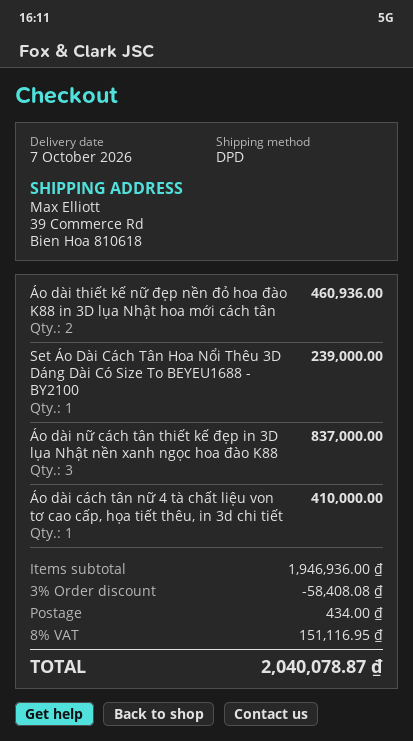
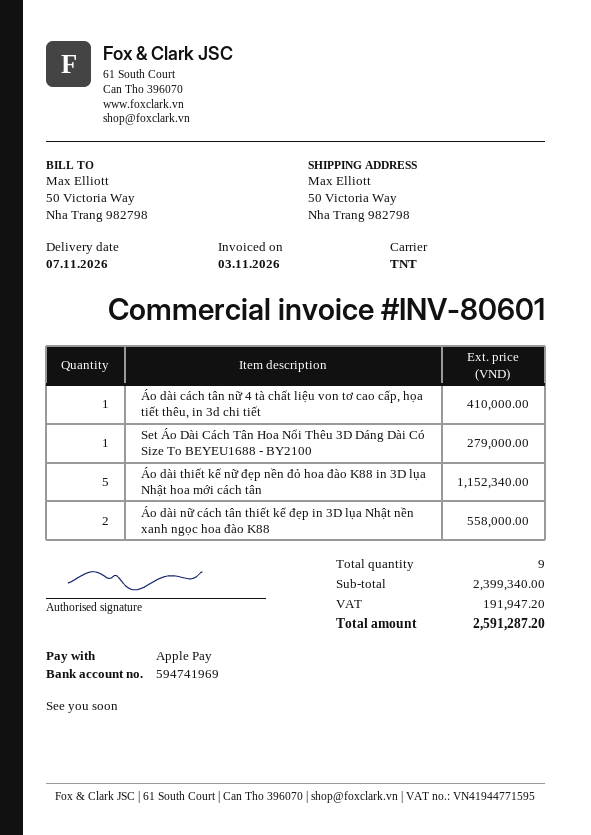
delivery date: 2026-10-07 -> 2026-11-07
shipping method: DPD -> TNT
ship to: 39 Commerce Rd, Bien Hoa 810618 -> 50 Victoria Way, Nha Trang 982798
Áo dài thiết kế nữ đẹp nền đỏ hoa đào K88 in 3D lụa Nhật hoa mới cách tân: 2 for 460936.00 -> 5 for 1152340.00
Set Áo Dài Cách Tân Hoa Nổi Thêu 3D Dáng Dài Có Size To BEYEU1688 - BY2100: 1 for 239000.00 -> 1 for 279000.00
Áo dài nữ cách tân thiết kế đẹp in 3D lụa Nhật nền xanh ngọc hoa đào K88: 3 for 837000.00 -> 2 for 558000.00
subtotal: 1946936.00 -> 2399340.00
discount: 3% = 58408.08 -> none
shipping: 434.00 -> none
tax: 151116.95 -> 191947.20
total: 2040078.87 -> 2591287.20

